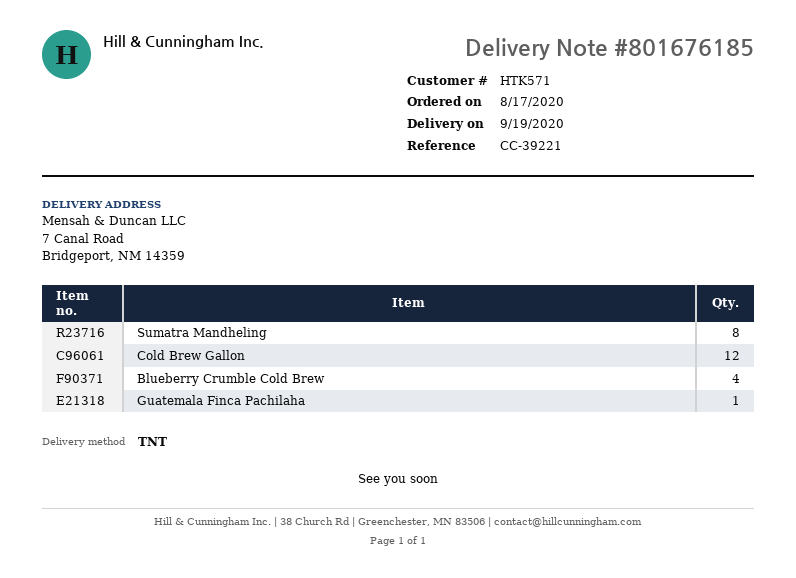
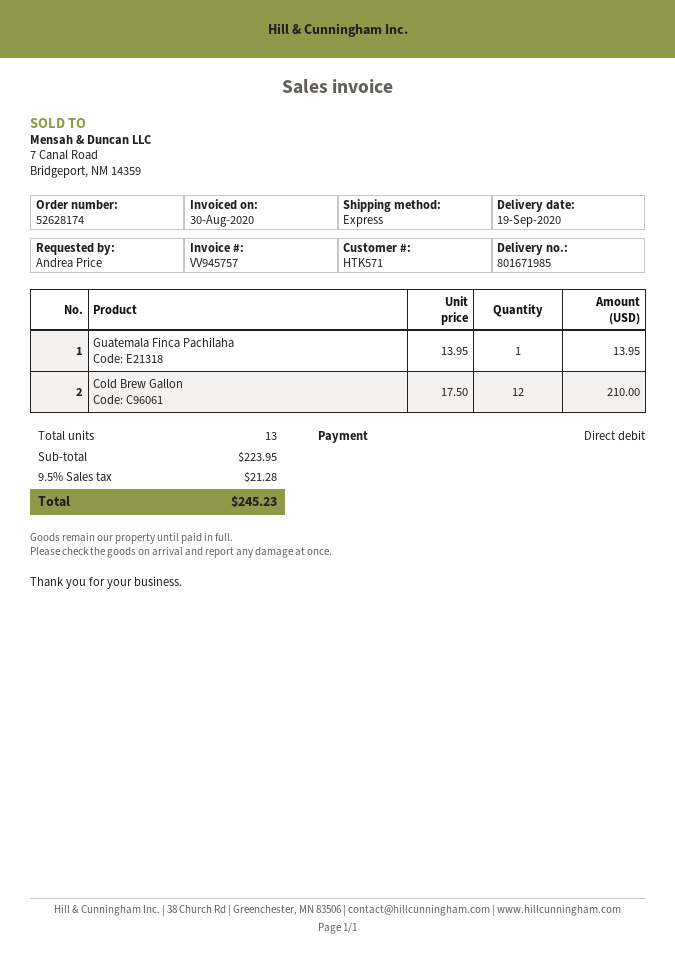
delivery note number: 801676185 -> 801671985
shipping method: TNT -> express
Sumatra Mandheling: 8 -> none
Blueberry Crumble Cold Brew: 4 -> none

